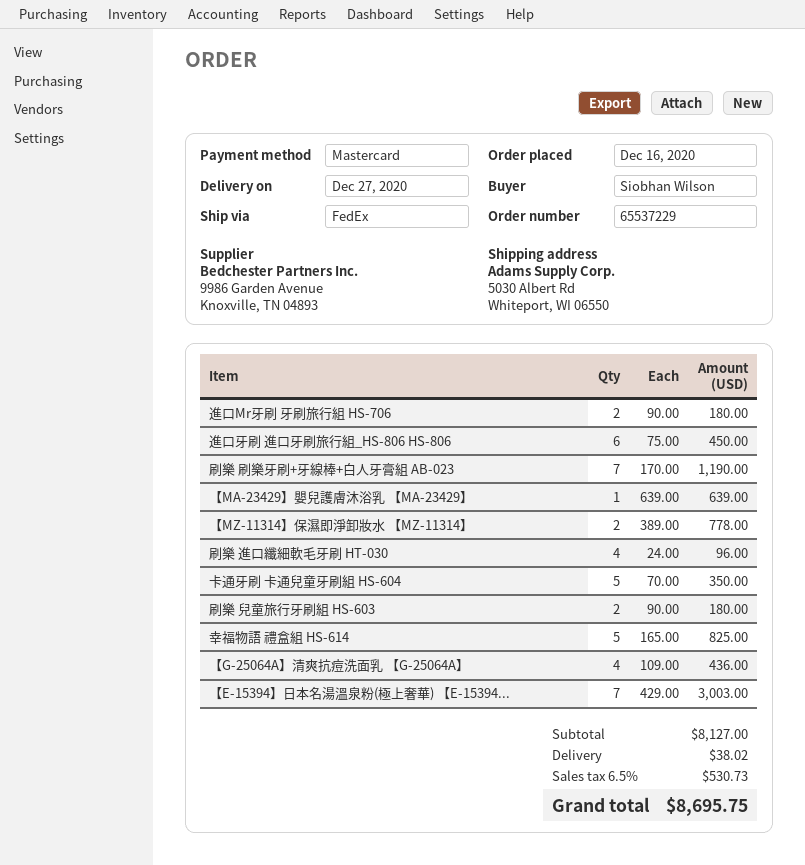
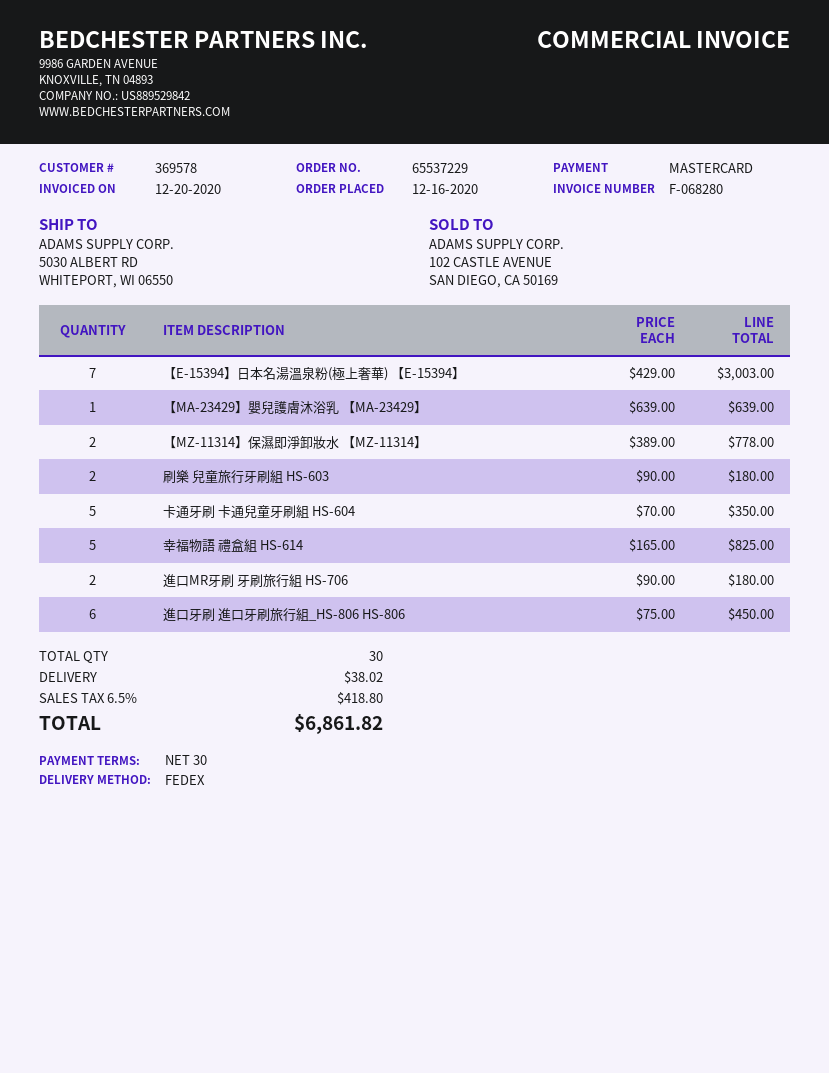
刷樂 刷樂牙刷+牙線棒+白人牙膏組 AB-023: 7 x 170.00 = 1190.00 -> none
刷樂 進口纖細軟毛牙刷 HT-030: 4 x 24.00 = 96.00 -> none
【G-25064A】清爽抗痘洗面乳 【G-25064A】: 4 x 109.00 = 436.00 -> none
tax: 6.5% = 530.73 -> 6.5% = 418.80
total: 8695.75 -> 6861.82

